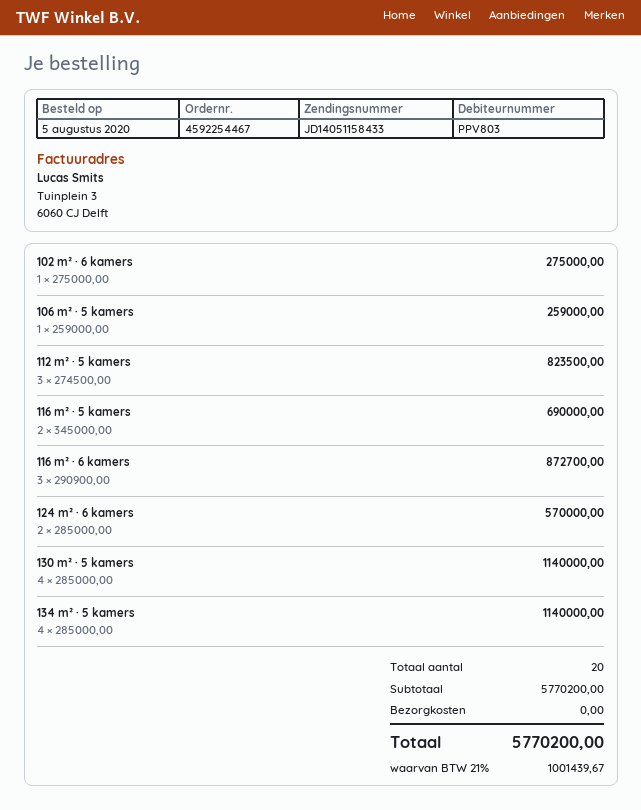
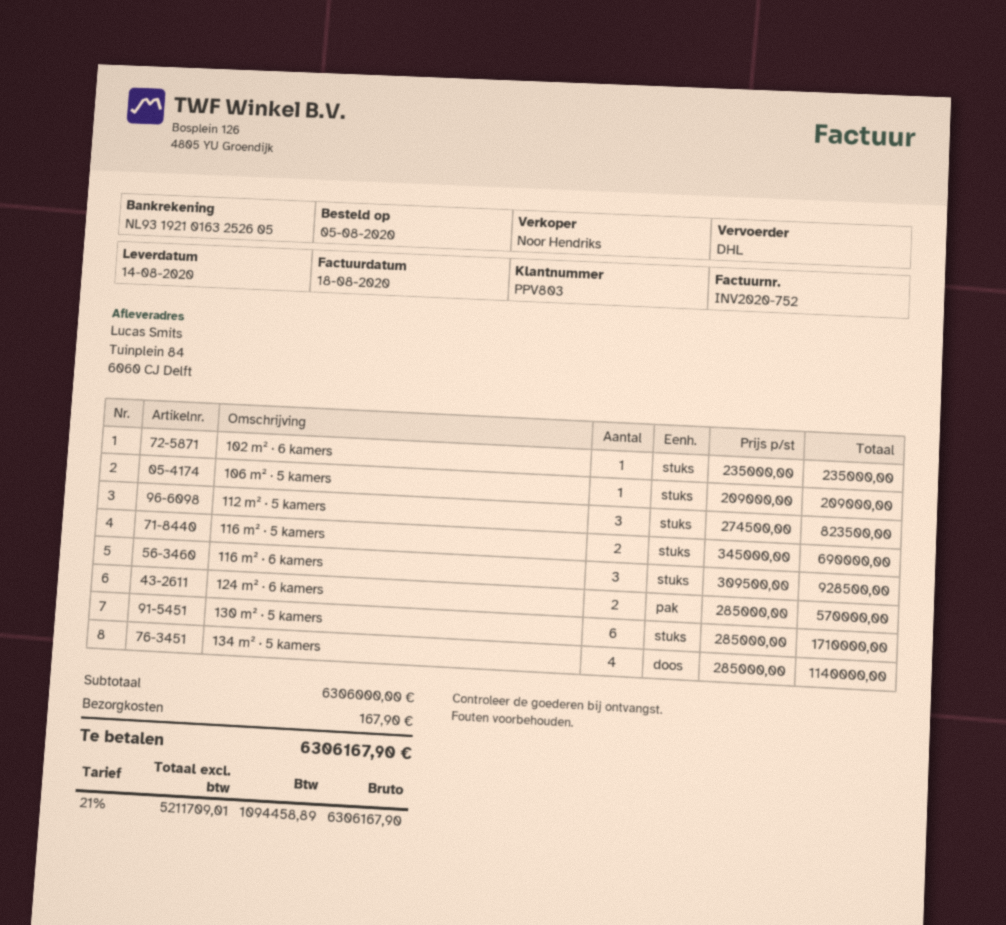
102 m² · 6 kamers: 1 x 275000.00 = 275000.00 -> 1 x 235000.00 = 235000.00
106 m² · 5 kamers: 1 x 259000.00 = 259000.00 -> 1 x 209000.00 = 209000.00
116 m² · 6 kamers: 3 x 290900.00 = 872700.00 -> 3 x 309500.00 = 928500.00
130 m² · 5 kamers: 4 x 285000.00 = 1140000.00 -> 6 x 285000.00 = 1710000.00
subtotal: 5770200.00 -> 6306000.00
shipping: 0.00 -> 167.90
tax: 21% = 1001439.67 -> 21% = 1094458.89
total: 5770200.00 -> 6306167.90

